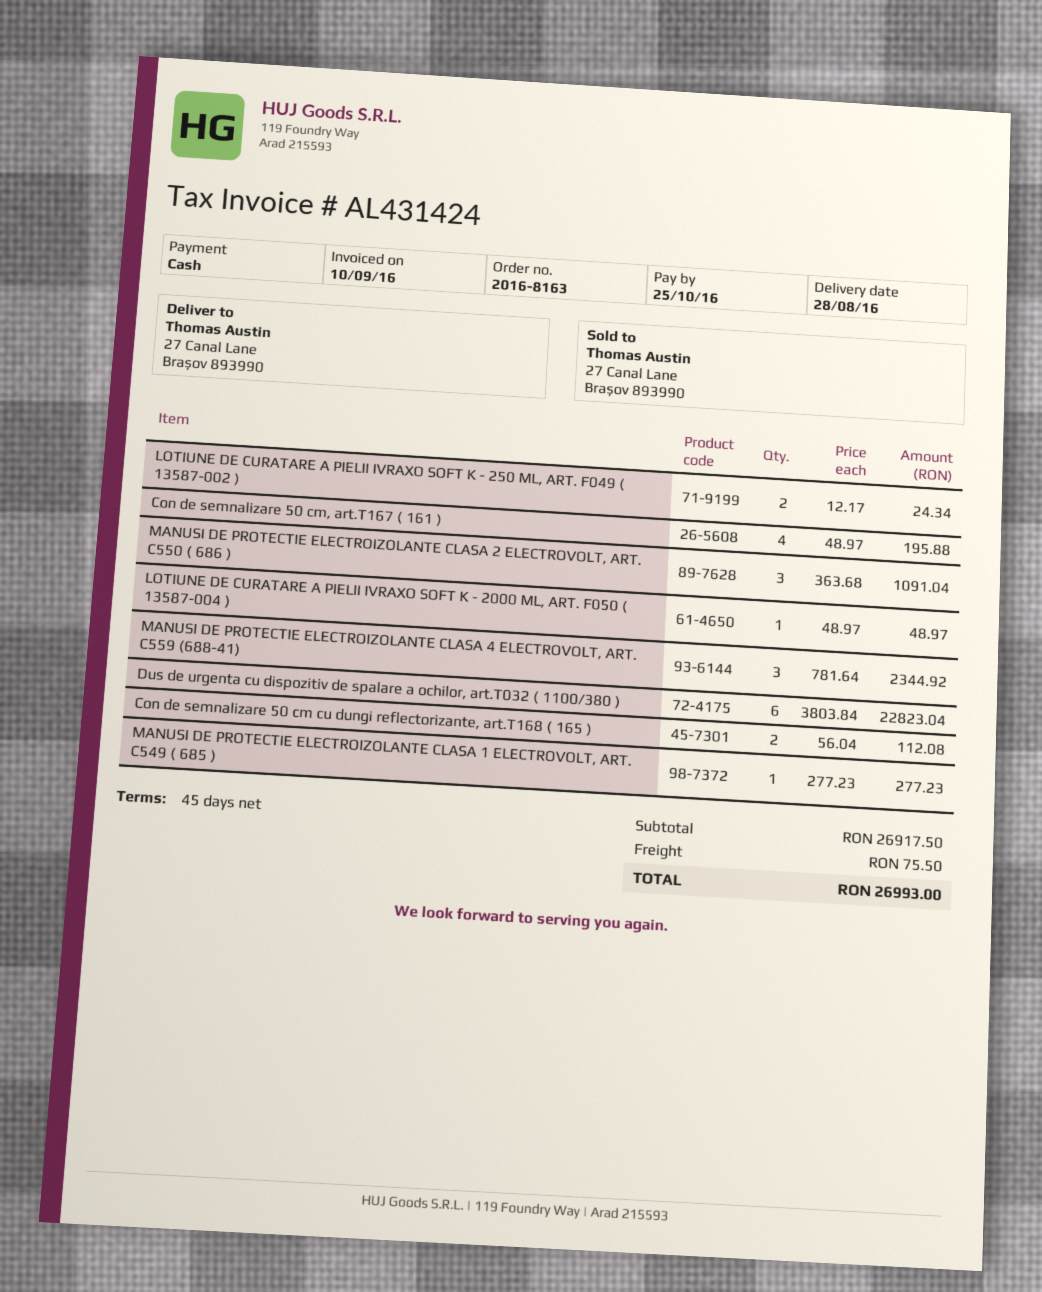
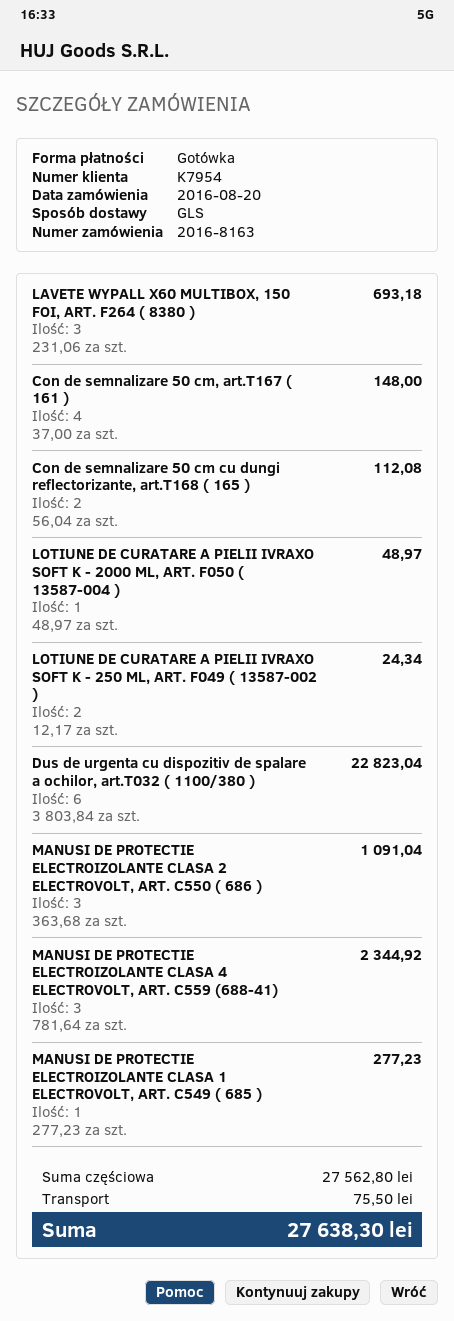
Con de semnalizare 50 cm, art.T167 ( 161 ): 4 x 48.97 = 195.88 -> 4 x 37.00 = 148.00
LAVETE WYPALL X60 MULTIBOX, 150 FOI, ART. F264 ( 8380 ): none -> 3 x 231.06 = 693.18
subtotal: 26917.50 -> 27562.80
total: 26993.00 -> 27638.30

